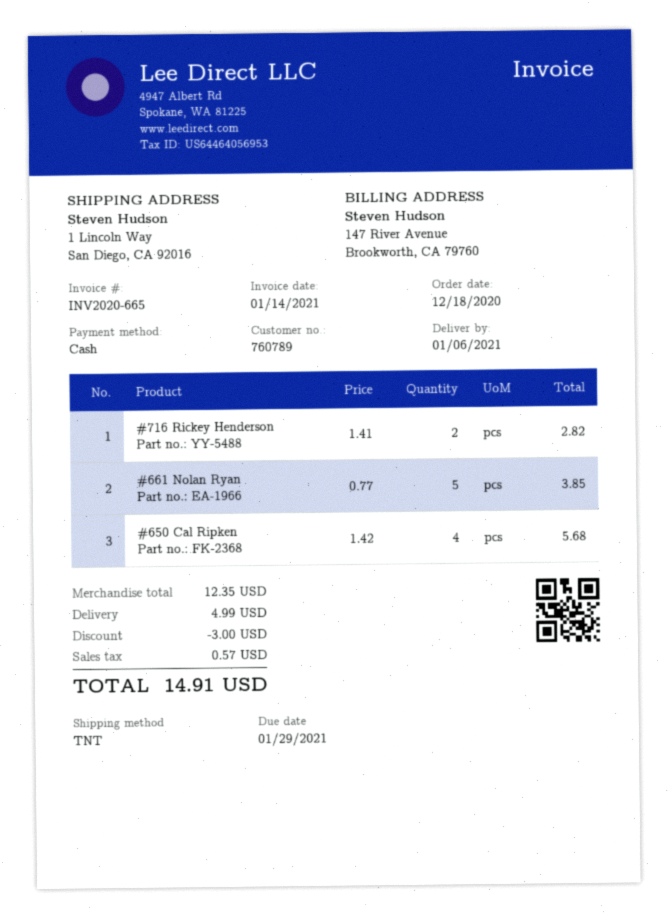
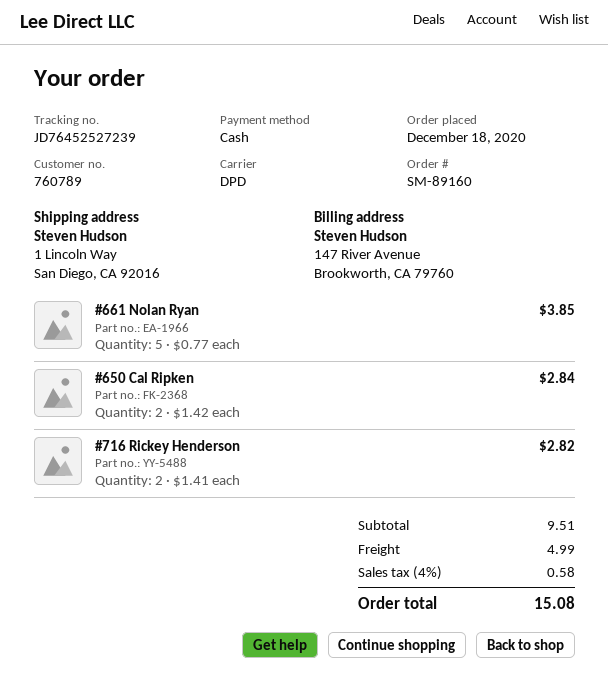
shipping method: TNT -> DPD
#650 Cal Ripken: 4 x 1.42 = 5.68 -> 2 x 1.42 = 2.84
subtotal: 12.35 -> 9.51
discount: 3.00 -> none
tax: 0.57 -> 0.58
total: 14.91 -> 15.08

